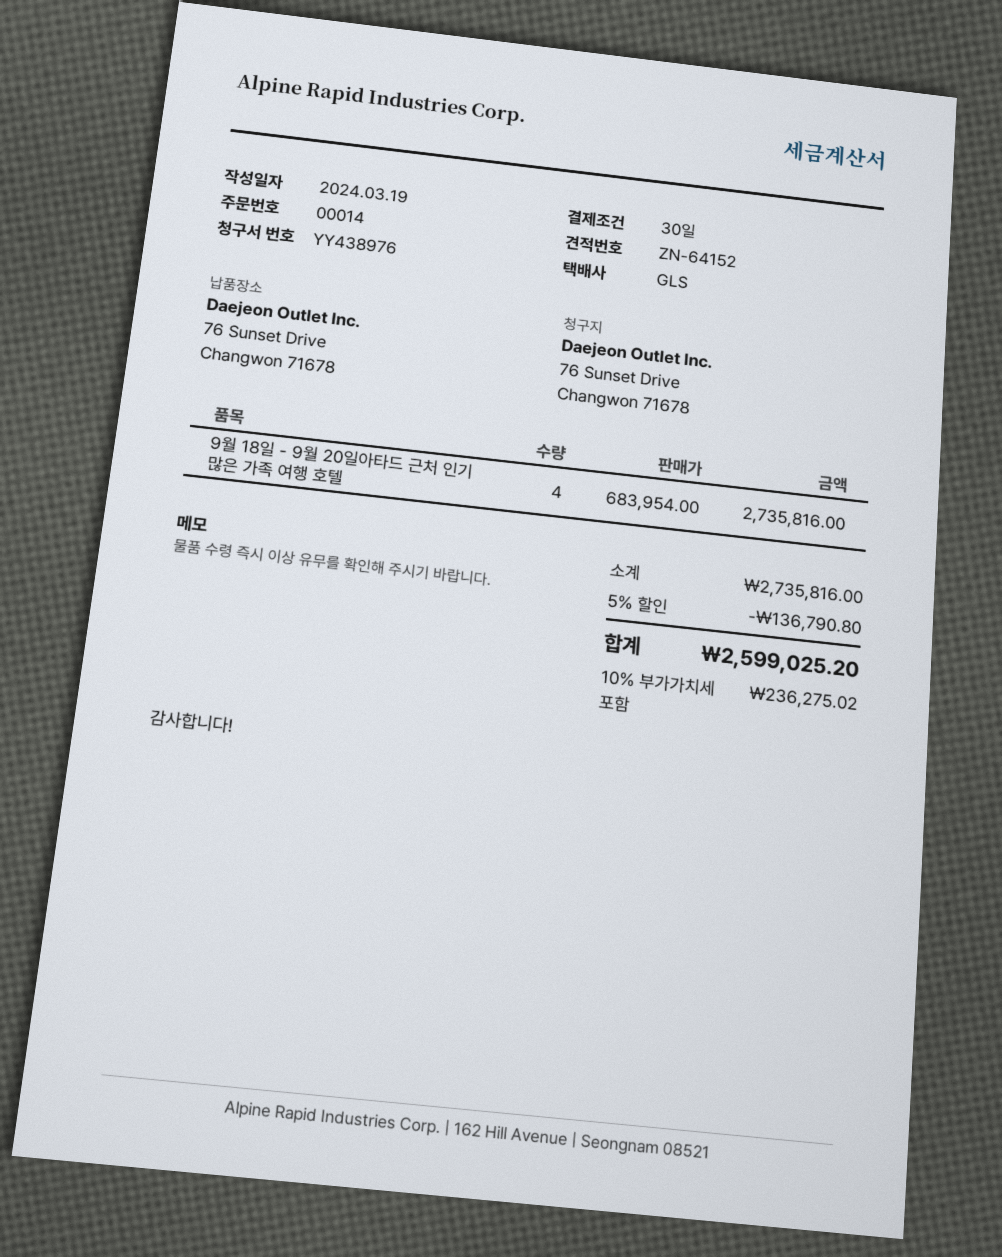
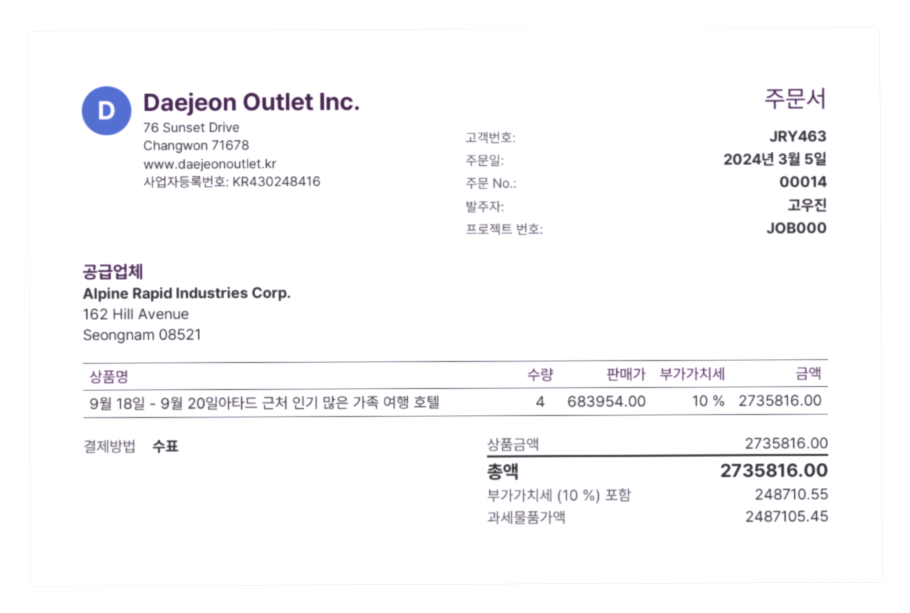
discount: 5% = 136790.80 -> none
tax: 10% = 236275.02 -> 10% = 248710.55
total: 2599025.20 -> 2735816.00

